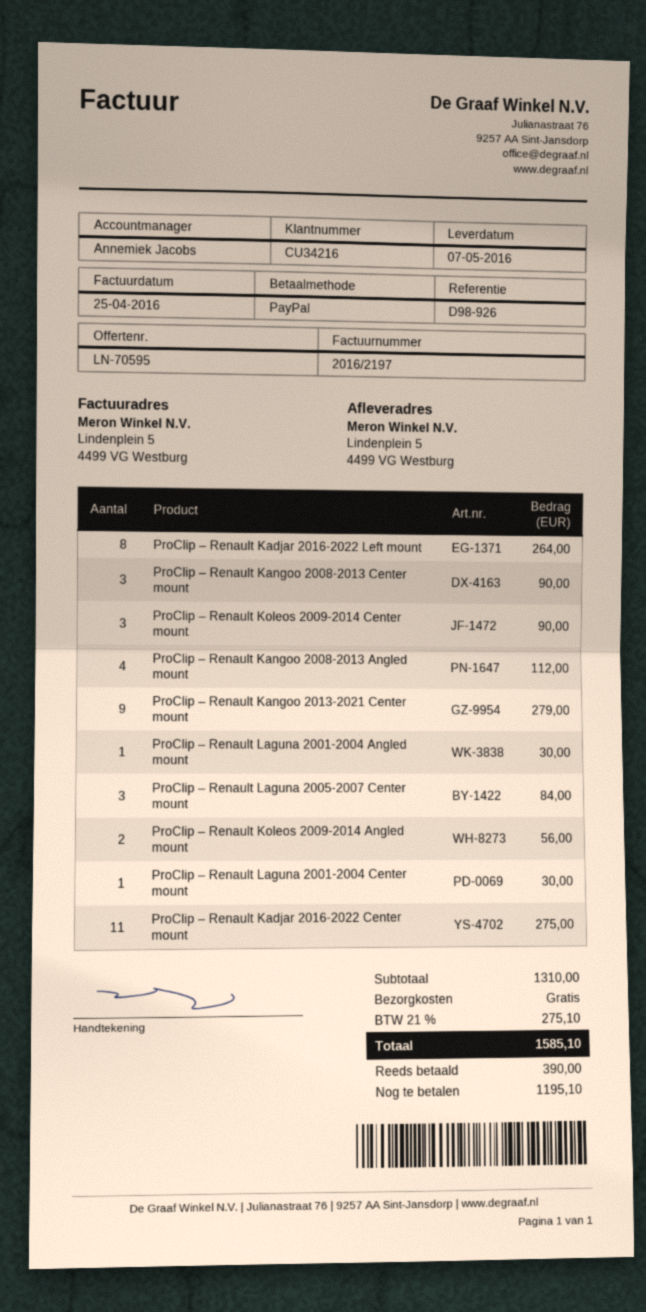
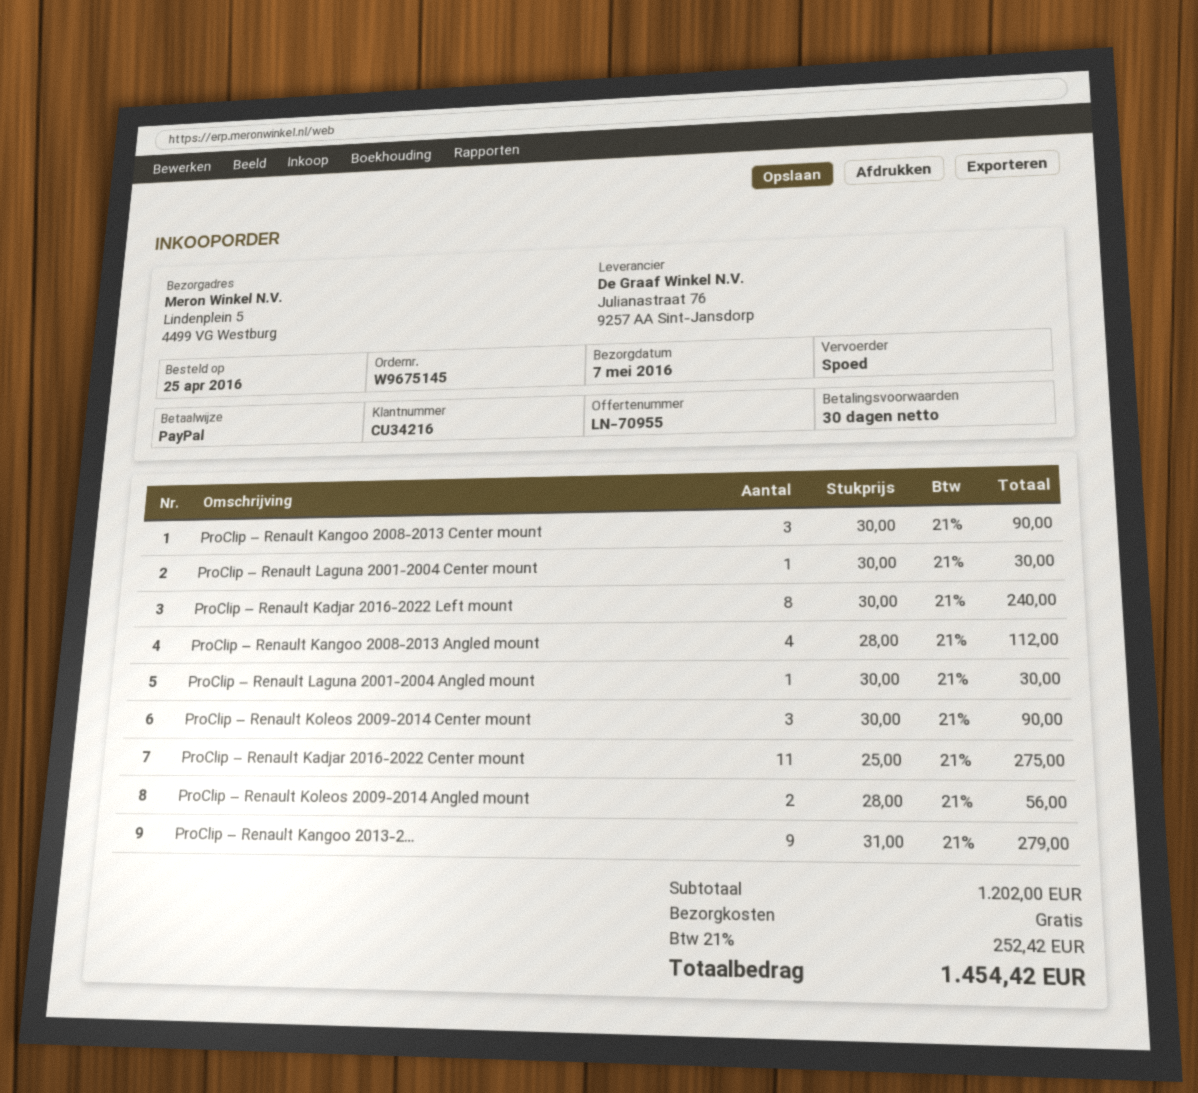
quote number: LN-70595 -> LN-70955
ProClip – Renault Kadjar 2016-2022 Left mount: 8 for 264.00 -> 8 for 240.00
ProClip – Renault Laguna 2005-2007 Center mount: 3 for 84.00 -> none
subtotal: 1310.00 -> 1202.00
tax: 21% = 275.10 -> 21% = 252.42
total: 1585.10 -> 1454.42

